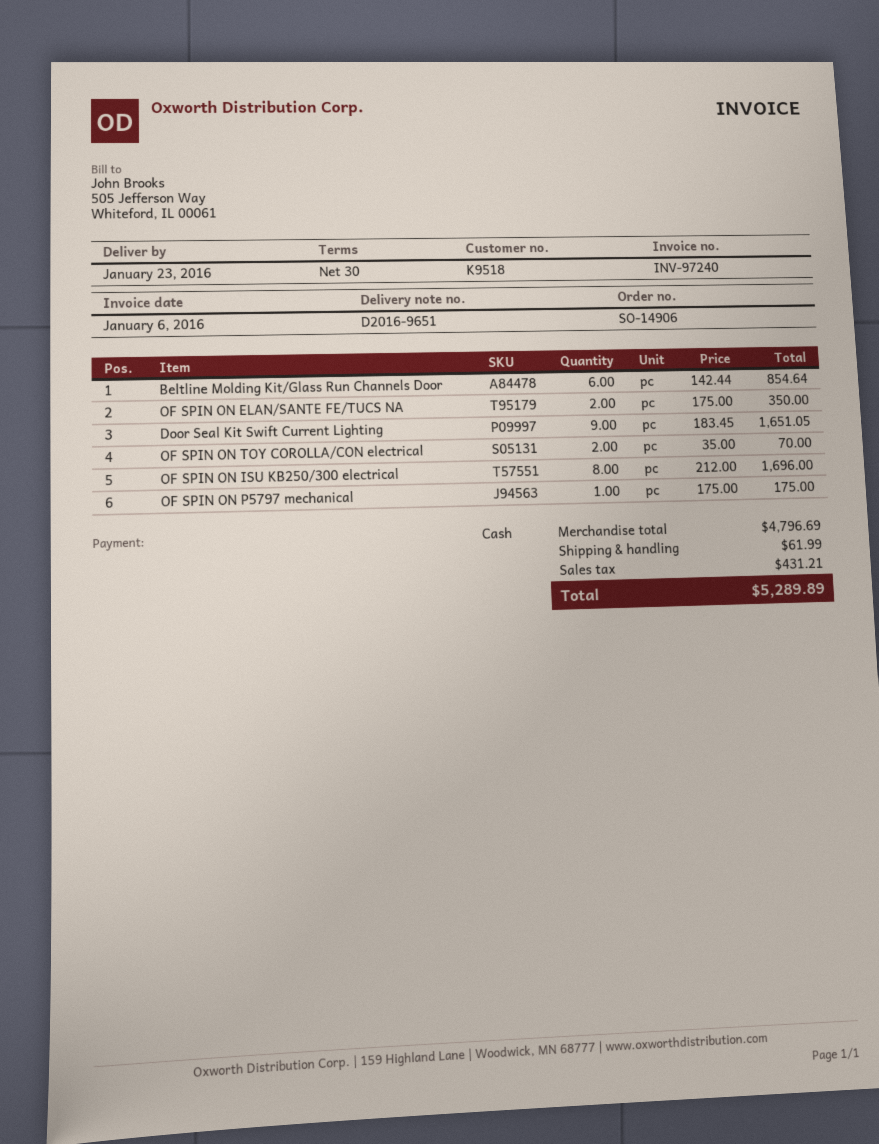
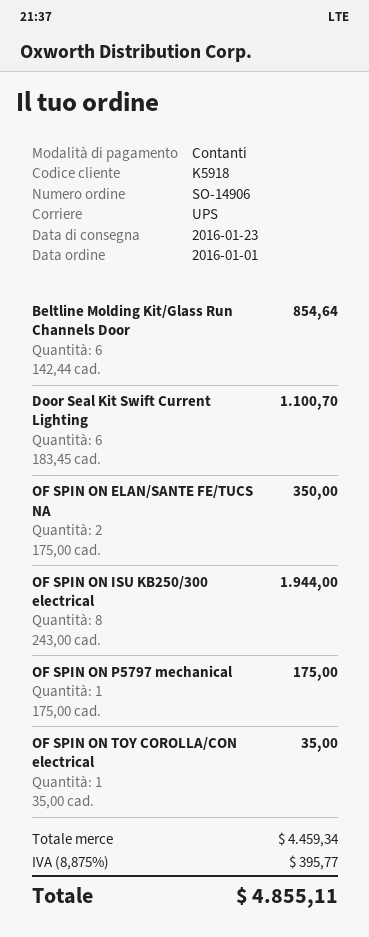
customer number: K9518 -> K5918
Door Seal Kit Swift Current Lighting: 9 x 183.45 = 1651.05 -> 6 x 183.45 = 1100.70
OF SPIN ON TOY COROLLA/CON electrical: 2 x 35.00 = 70.00 -> 1 x 35.00 = 35.00
OF SPIN ON ISU KB250/300 electrical: 8 x 212.00 = 1696.00 -> 8 x 243.00 = 1944.00
subtotal: 4796.69 -> 4459.34
shipping: 61.99 -> none
tax: 431.21 -> 395.77
total: 5289.89 -> 4855.11

